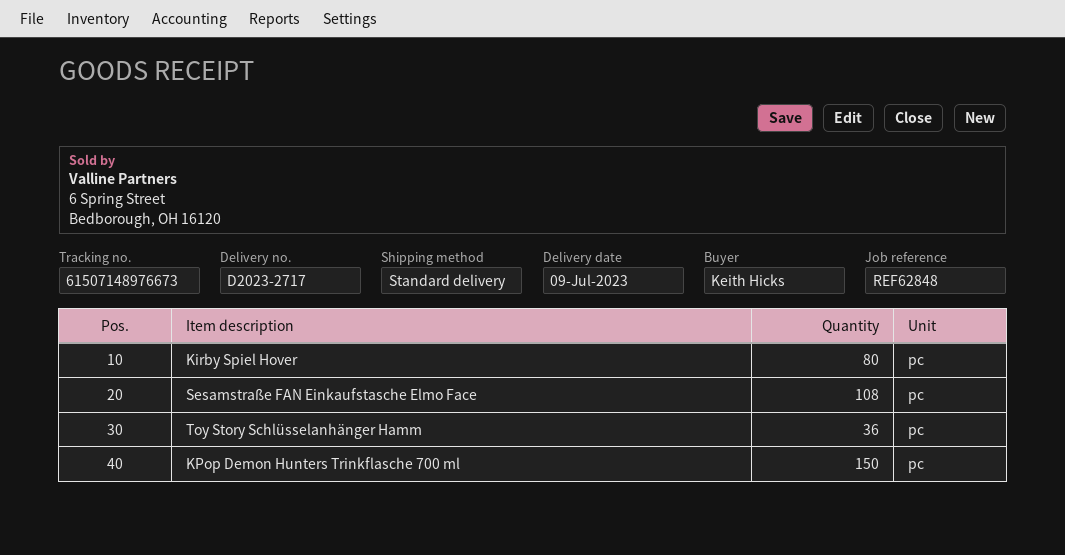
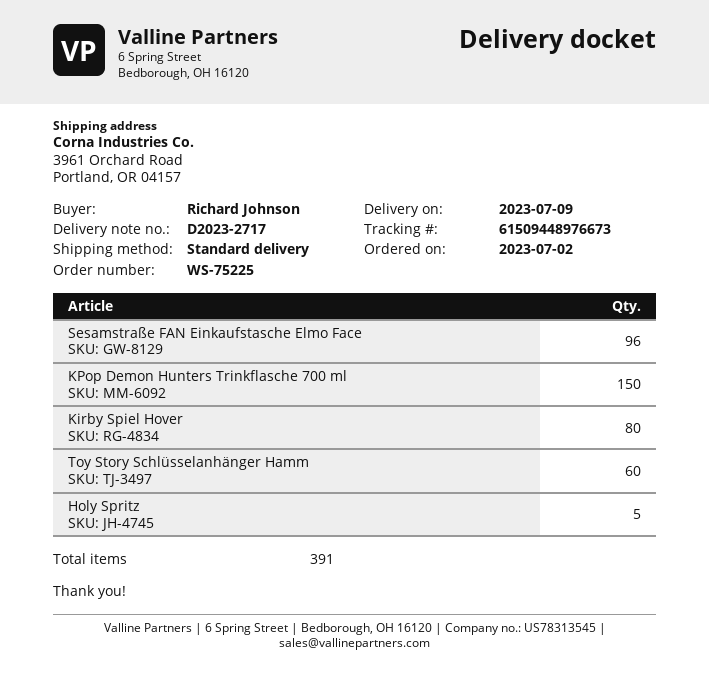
ordered by: Keith Hicks -> Richard Johnson
tracking number: 61507148976673 -> 61509448976673
Sesamstraße FAN Einkaufstasche Elmo Face: 108 -> 96
Toy Story Schlüsselanhänger Hamm: 36 -> 60
Holy Spritz: none -> 5

